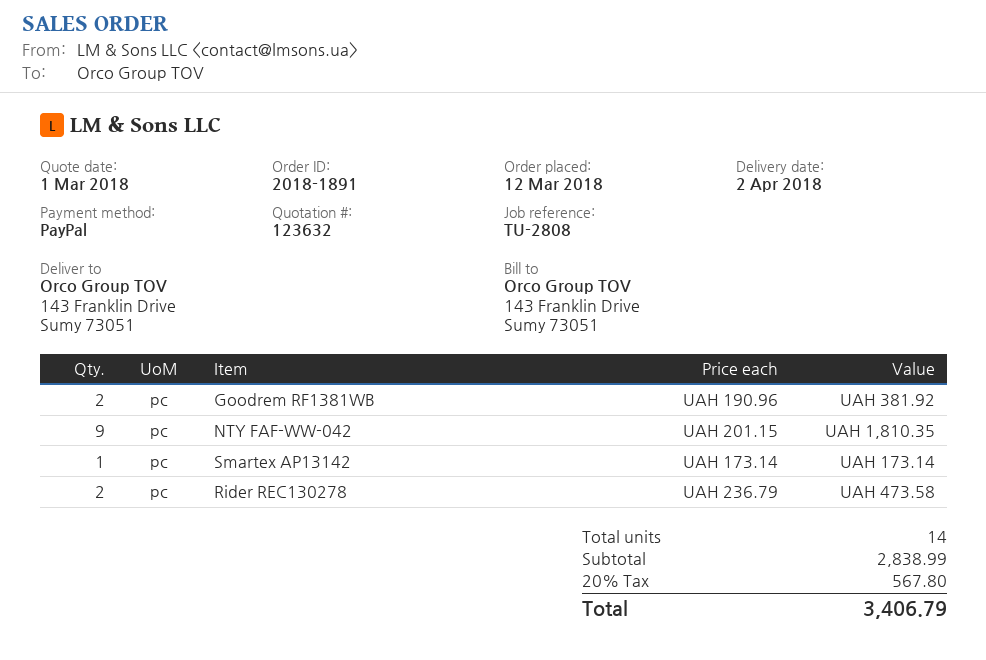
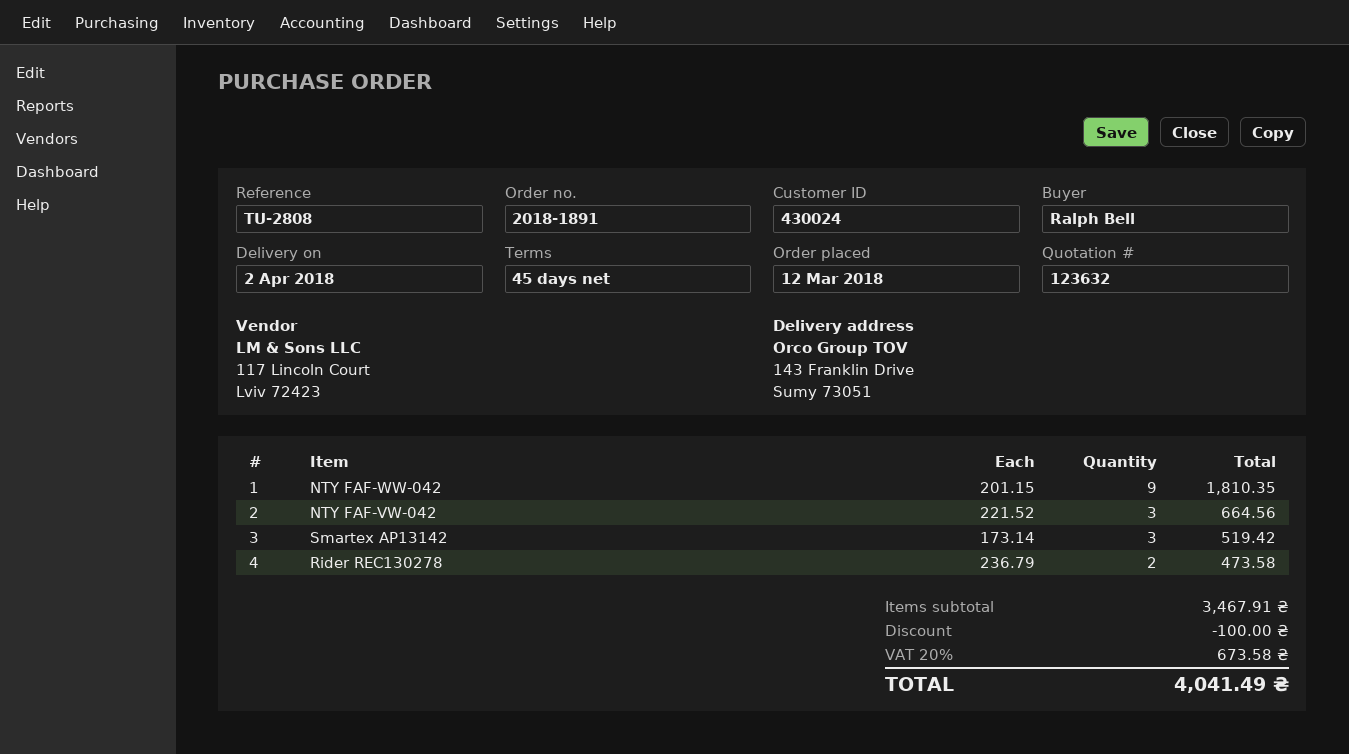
Goodrem RF1381WB: 2 x 190.96 = 381.92 -> none
Smartex AP13142: 1 x 173.14 = 173.14 -> 3 x 173.14 = 519.42
NTY FAF-VW-042: none -> 3 x 221.52 = 664.56
subtotal: 2838.99 -> 3467.91
discount: none -> 100.00
tax: 20% = 567.80 -> 20% = 673.58
total: 3406.79 -> 4041.49

